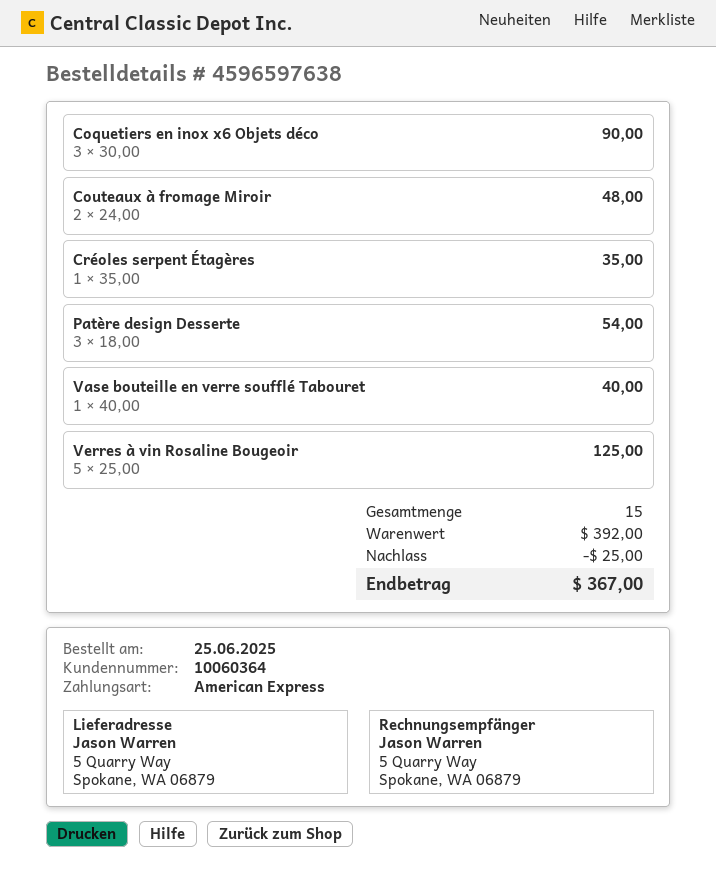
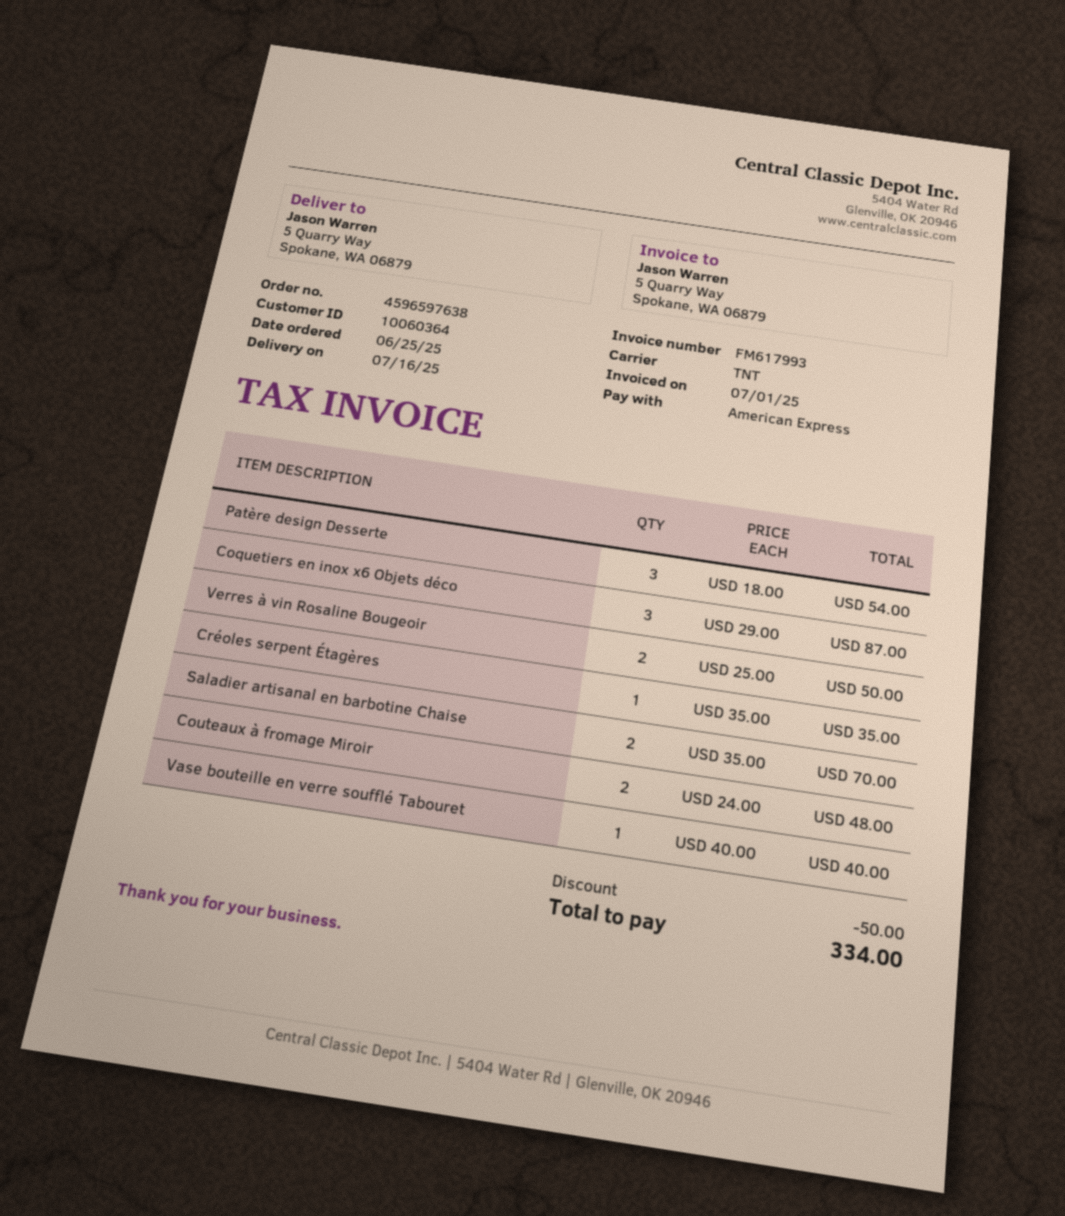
Coquetiers en inox x6 Objets déco: 3 x 30.00 = 90.00 -> 3 x 29.00 = 87.00
Verres à vin Rosaline Bougeoir: 5 x 25.00 = 125.00 -> 2 x 25.00 = 50.00
Saladier artisanal en barbotine Chaise: none -> 2 x 35.00 = 70.00
discount: 25.00 -> 50.00
total: 367.00 -> 334.00

